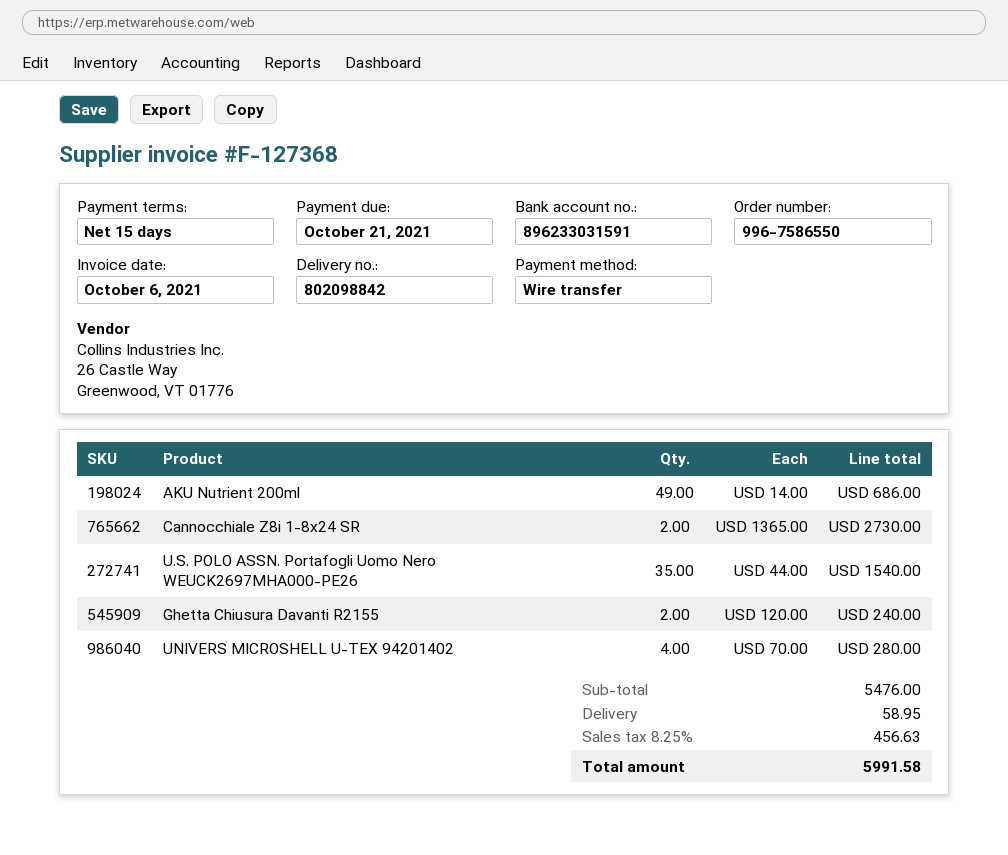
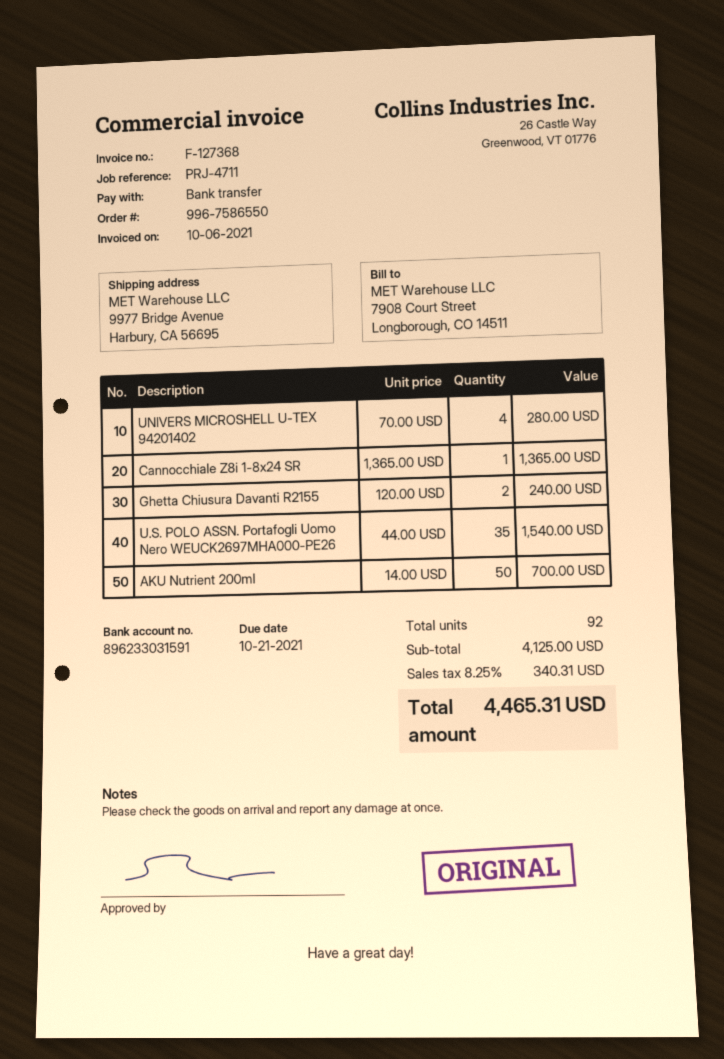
AKU Nutrient 200ml: 49 x 14.00 = 686.00 -> 50 x 14.00 = 700.00
Cannocchiale Z8i 1-8x24 SR: 2 x 1365.00 = 2730.00 -> 1 x 1365.00 = 1365.00
subtotal: 5476.00 -> 4125.00
shipping: 58.95 -> none
tax: 8.25% = 456.63 -> 8.25% = 340.31
total: 5991.58 -> 4465.31

